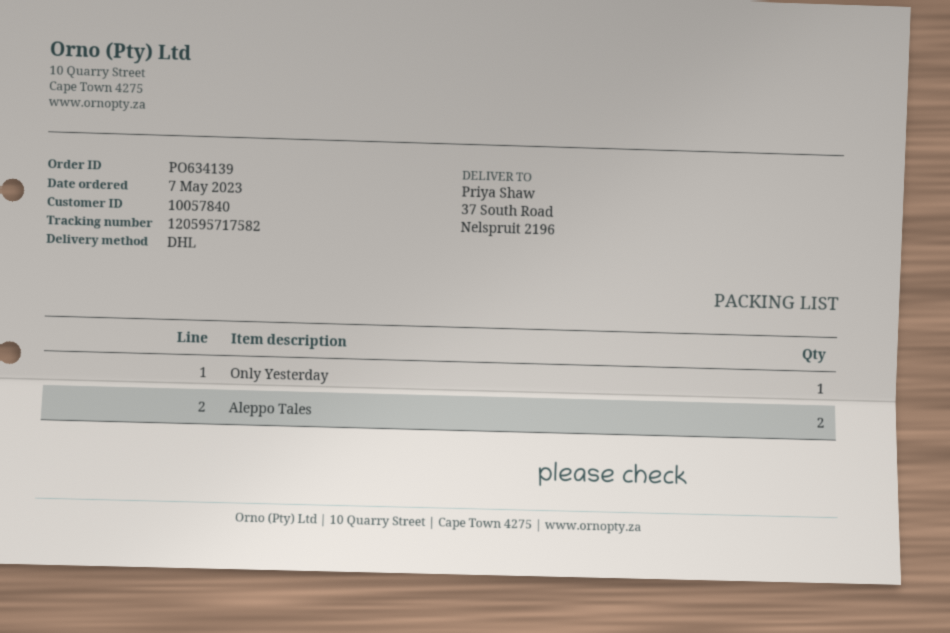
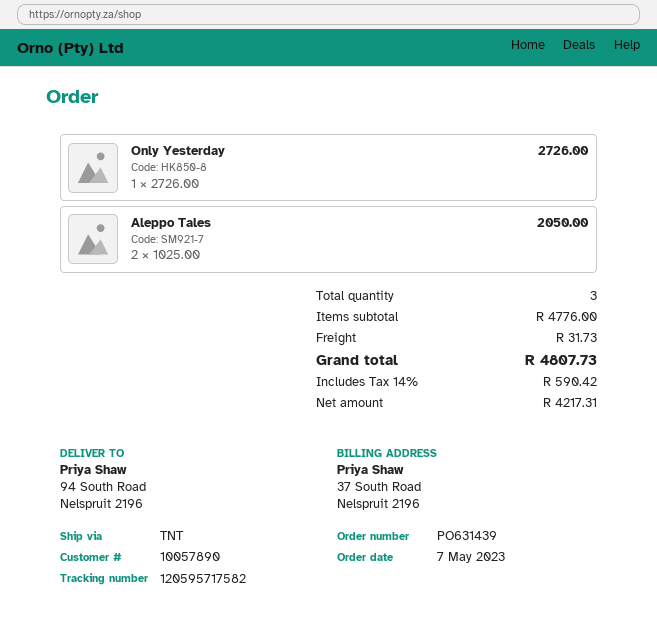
order number: PO634139 -> PO631439
customer number: 10057840 -> 10057890
shipping method: DHL -> TNT
ship to: 37 South Road, Nelspruit 2196 -> 94 South Road, Nelspruit 2196

